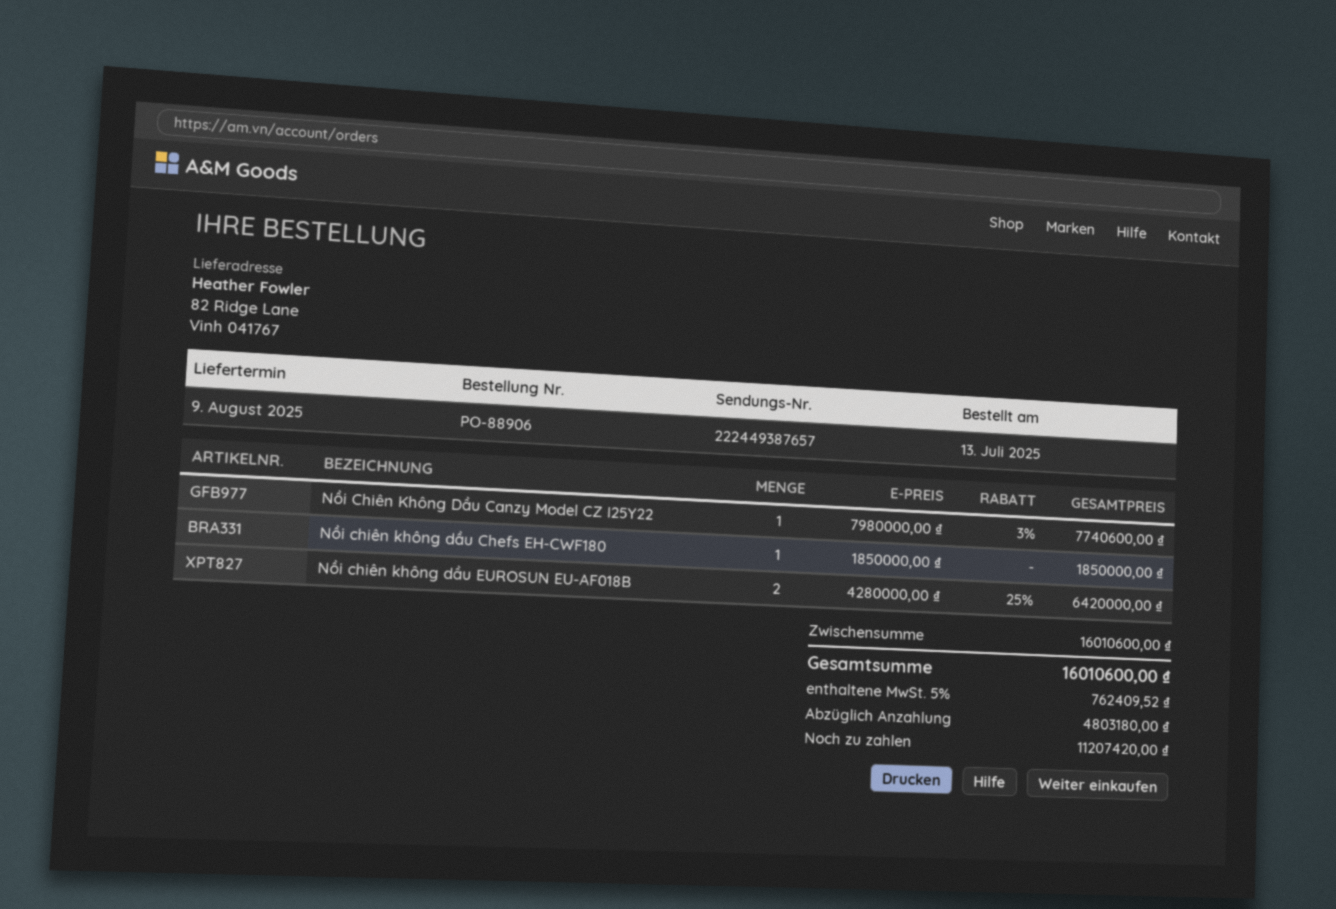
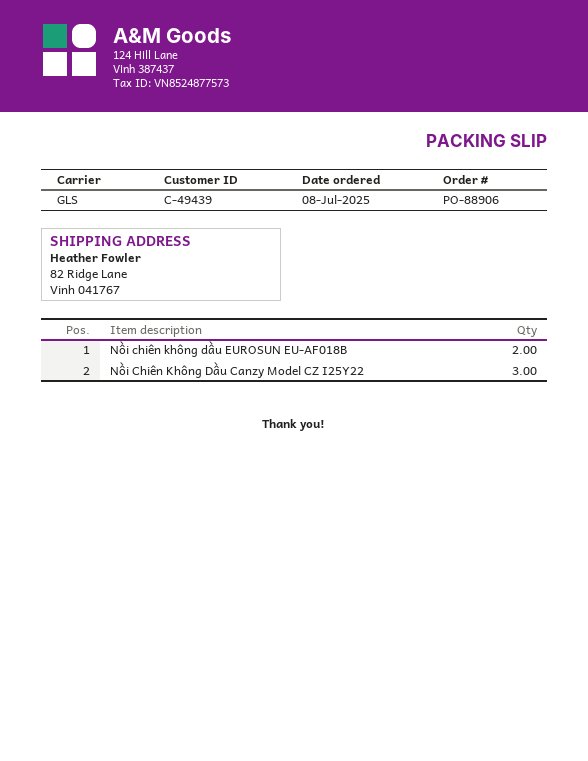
order date: 2025-07-13 -> 2025-07-08
Nồi Chiên Không Dầu Canzy Model CZ I25Y22: 1 -> 3
Nồi chiên không dầu Chefs EH-CWF180: 1 -> none

